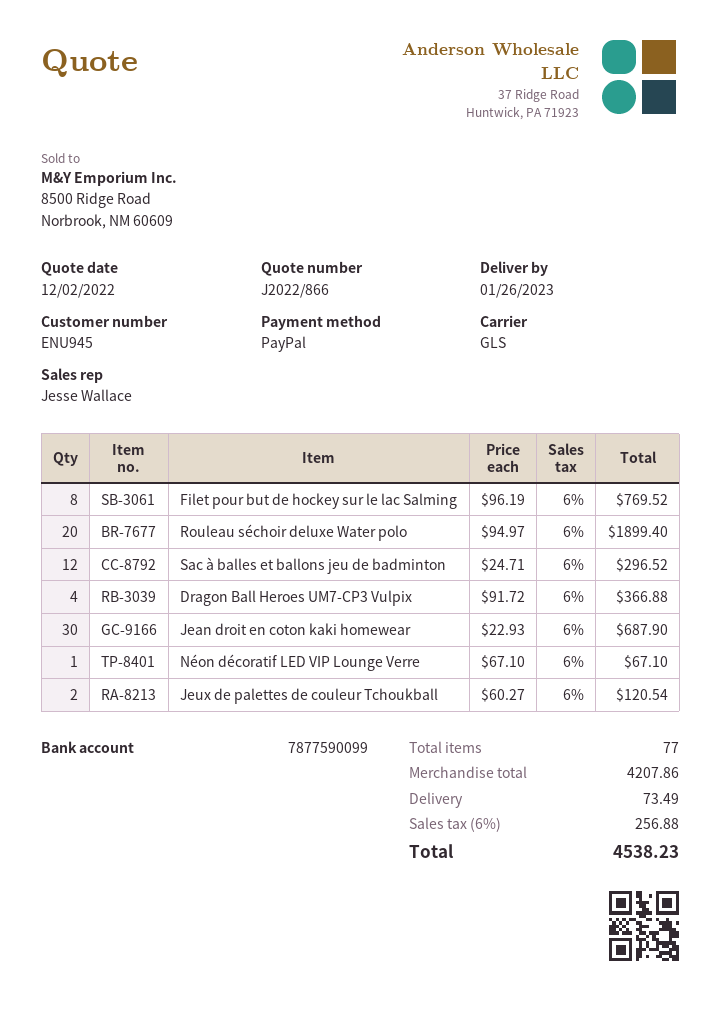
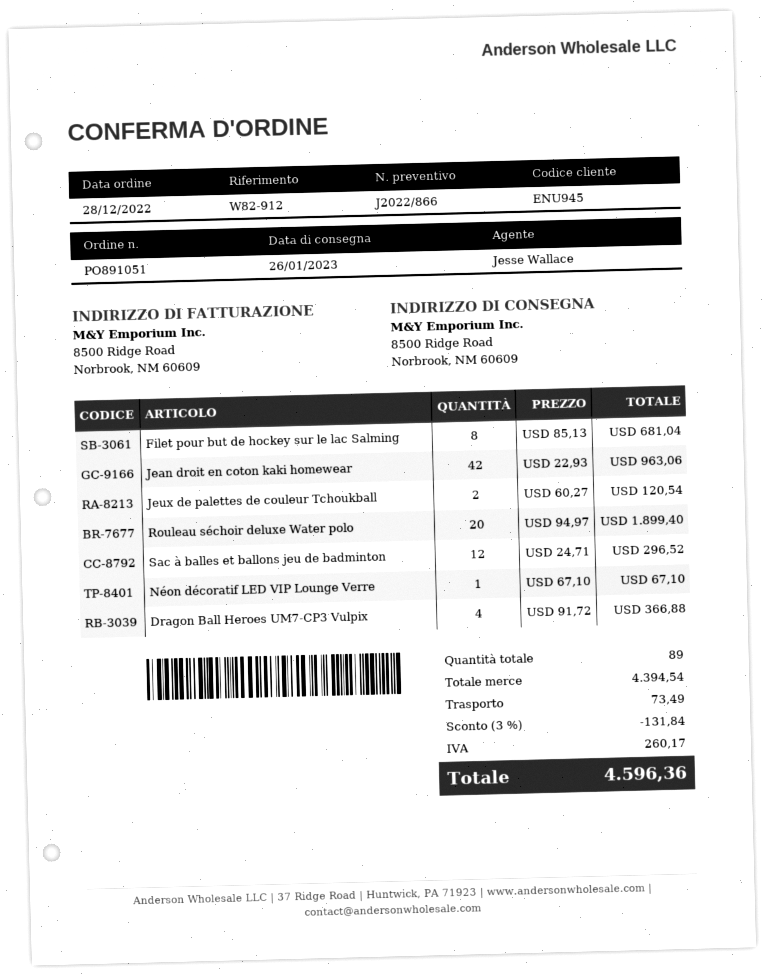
Filet pour but de hockey sur le lac Salming: 8 x 96.19 = 769.52 -> 8 x 85.13 = 681.04
Jean droit en coton kaki homewear: 30 x 22.93 = 687.90 -> 42 x 22.93 = 963.06
total quantity: 77 -> 89
subtotal: 4207.86 -> 4394.54
discount: none -> 3% = 131.84
tax: 256.88 -> 260.17
total: 4538.23 -> 4596.36

